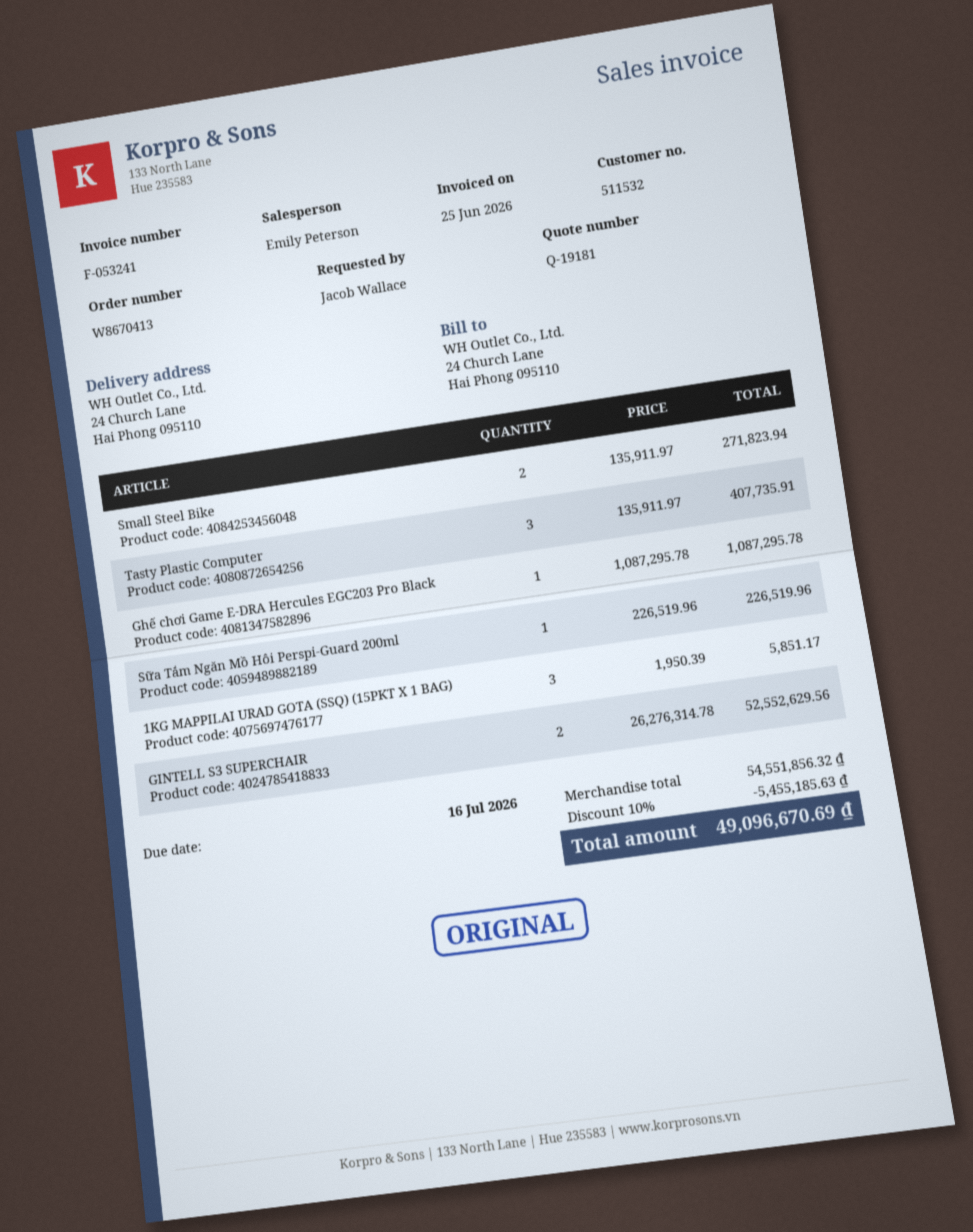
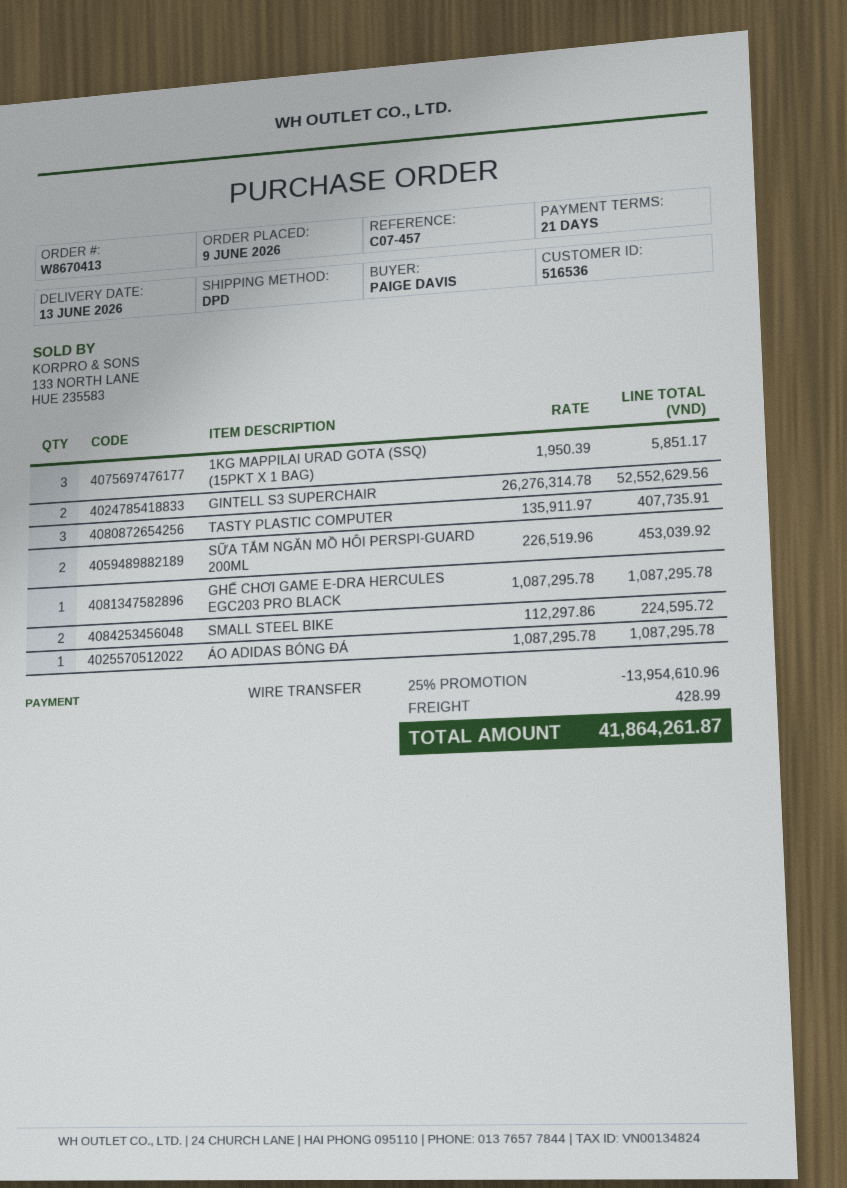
customer number: 511532 -> 516536
ordered by: Jacob Wallace -> PAIGE DAVIS
Small Steel Bike: 2 x 135911.97 = 271823.94 -> 2 x 112297.86 = 224595.72
Sữa Tắm Ngăn Mồ Hôi Perspi-Guard 200ml: 1 x 226519.96 = 226519.96 -> 2 x 226519.96 = 453039.92
ÁO ADIDAS BÓNG ĐÁ: none -> 1 x 1087295.78 = 1087295.78
discount: 10% = 5455185.63 -> 25% = 13954610.96
shipping: none -> 428.99
total: 49096670.69 -> 41864261.87

